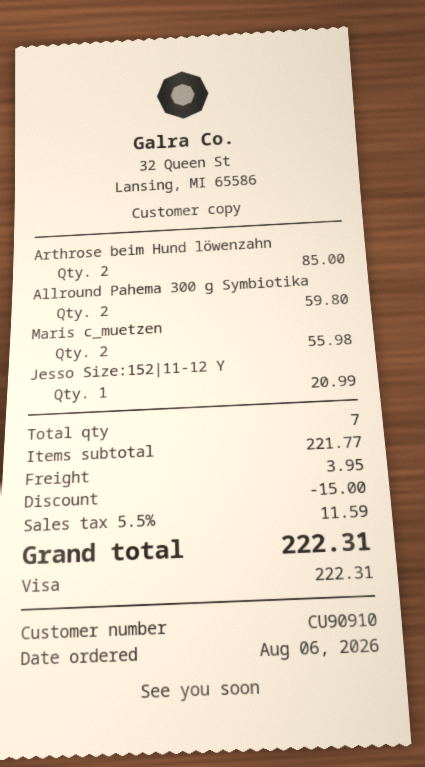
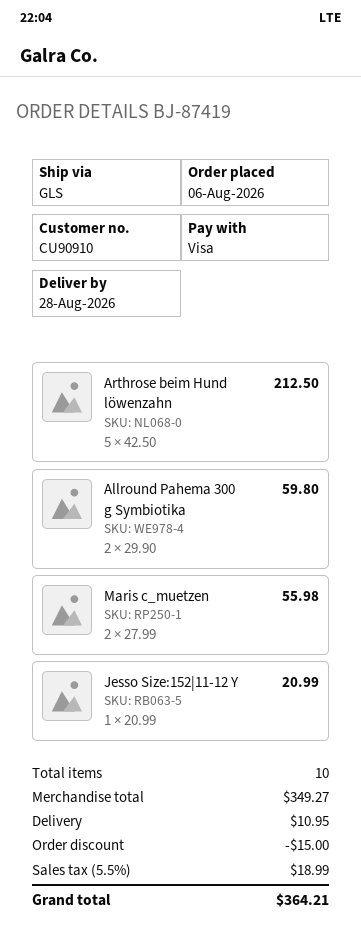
Arthrose beim Hund löwenzahn: 2 for 85.00 -> 5 for 212.50
total quantity: 7 -> 10
subtotal: 221.77 -> 349.27
shipping: 3.95 -> 10.95
tax: 5.5% = 11.59 -> 5.5% = 18.99
total: 222.31 -> 364.21

